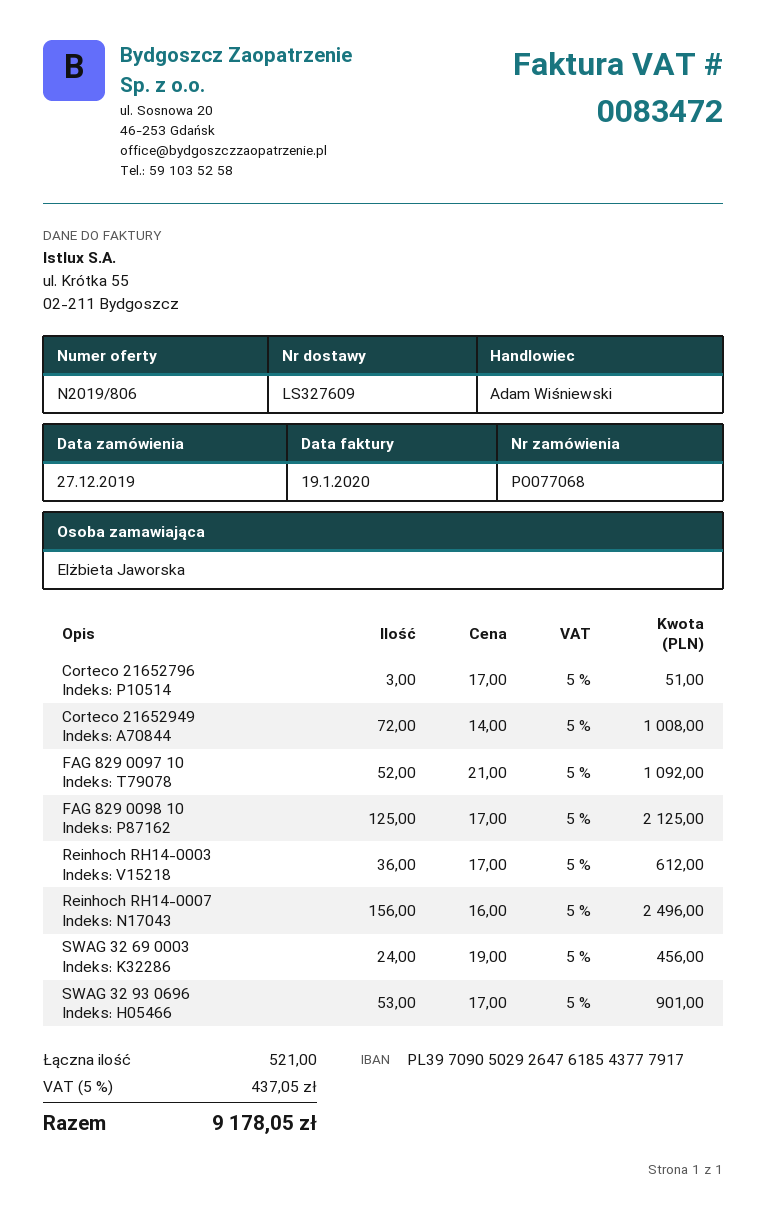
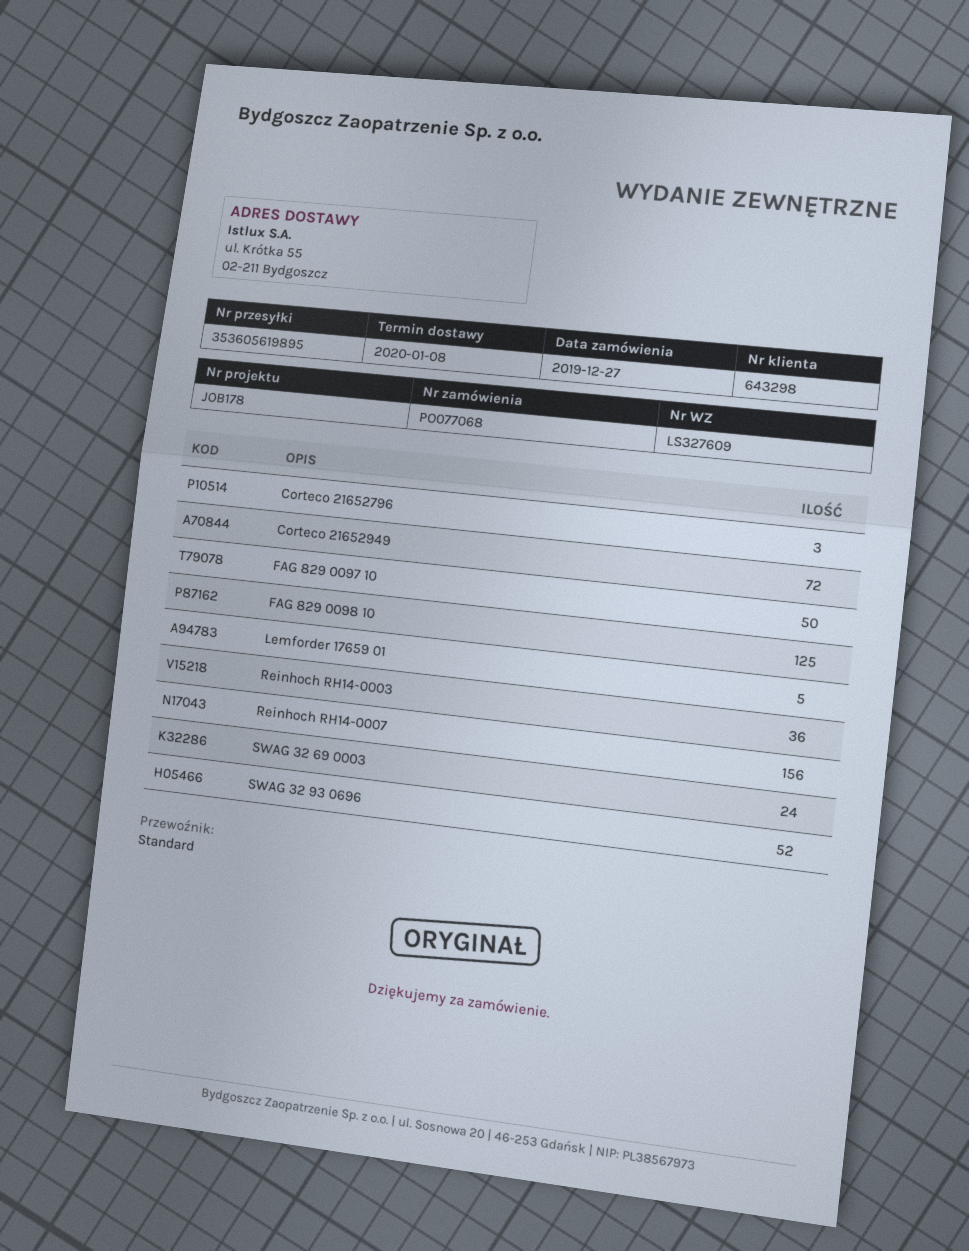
FAG 829 0097 10: 52 -> 50
SWAG 32 93 0696: 53 -> 52
Lemforder 17659 01: none -> 5

